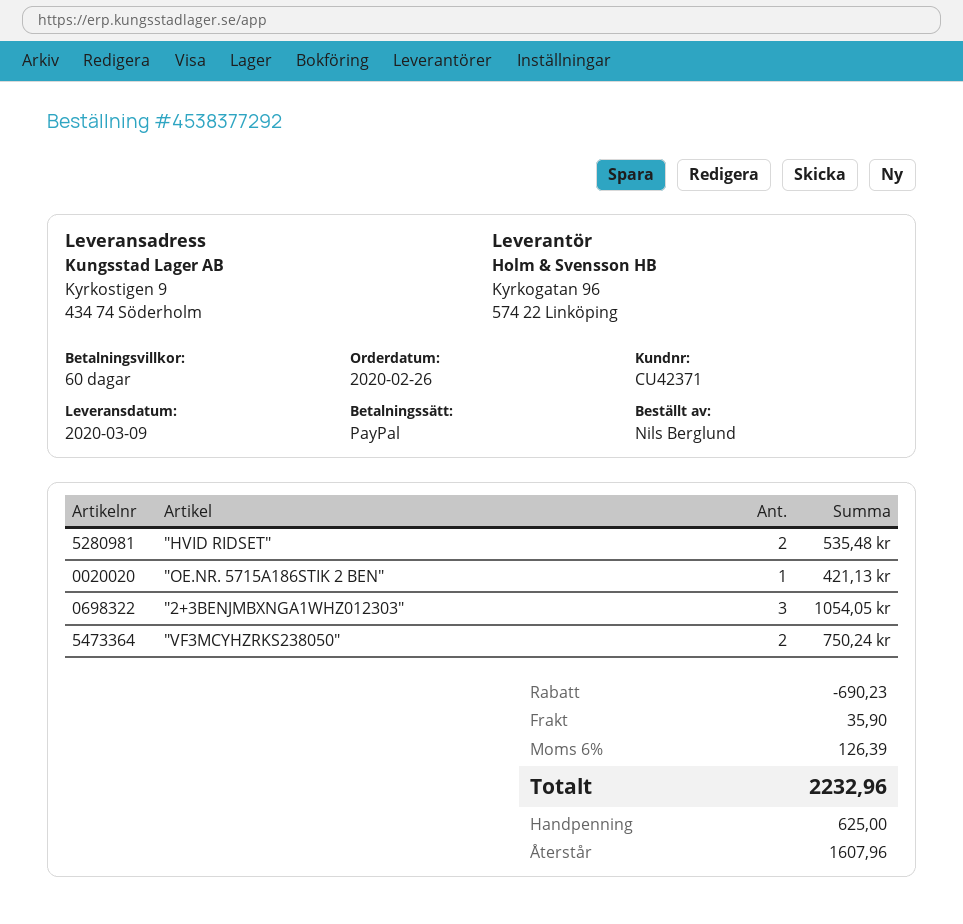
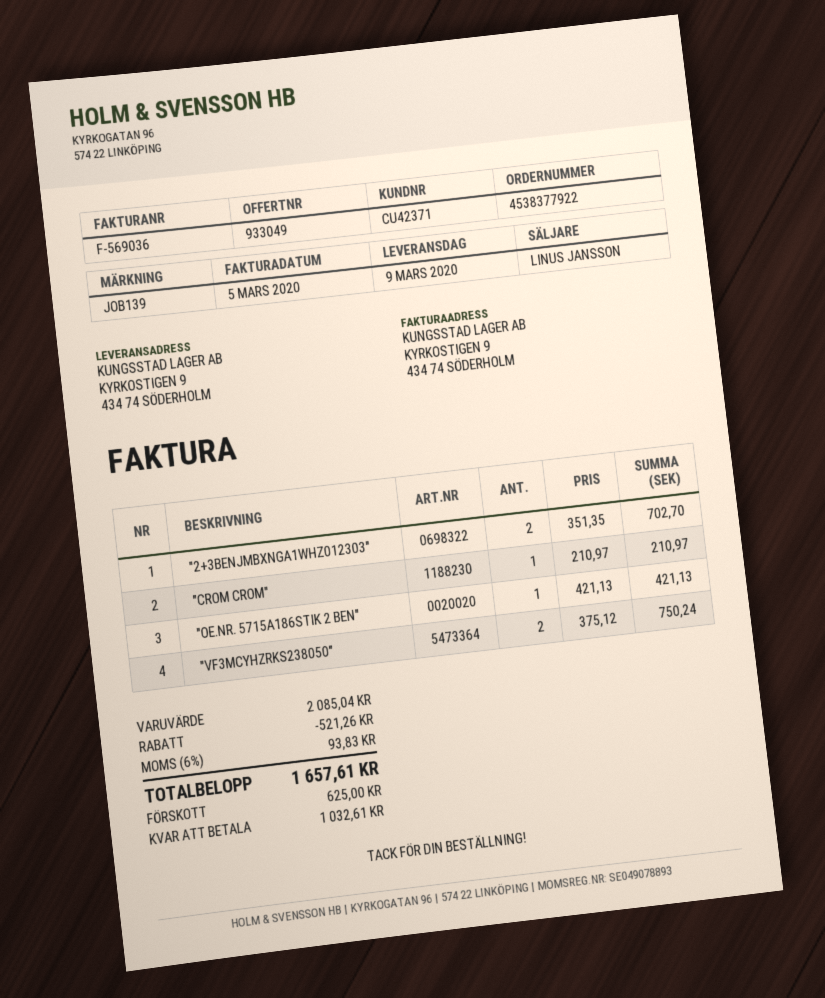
order number: 4538377292 -> 4538377922
"HVID RIDSET": 2 for 535.48 -> none
"2+3BENJMBXNGA1WHZ012303": 3 for 1054.05 -> 2 for 702.70
"CROM CROM": none -> 1 for 210.97
discount: 690.23 -> 521.26
shipping: 35.90 -> none
tax: 6% = 126.39 -> 6% = 93.83
total: 2232.96 -> 1657.61
balance: 1607.96 -> 1032.61

